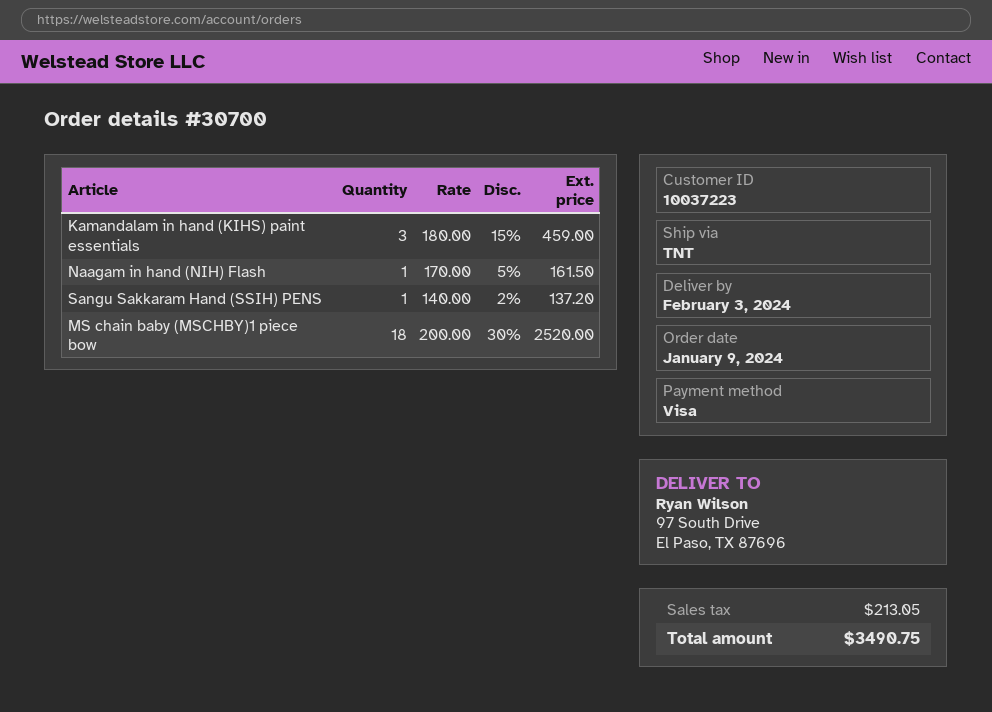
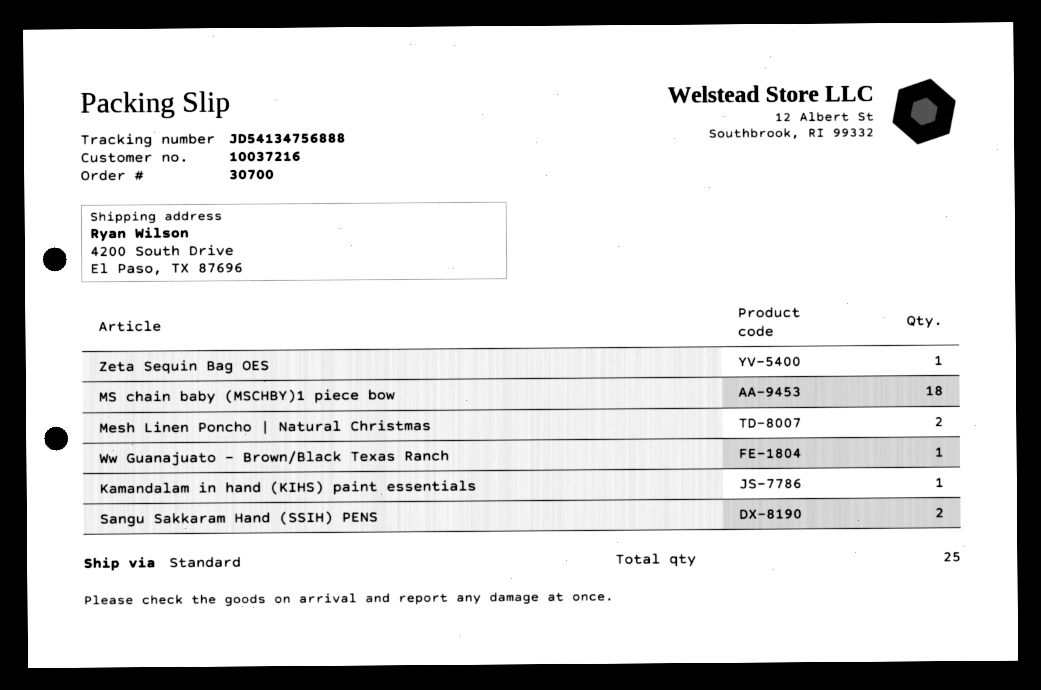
customer number: 10037223 -> 10037216
shipping method: TNT -> standard
ship to: 97 South Drive, El Paso, TX 87696 -> 4200 South Drive, El Paso, TX 87696
Kamandalam in hand (KIHS) paint essentials: 3 -> 1
Naagam in hand (NIH) Flash: 1 -> none
Sangu Sakkaram Hand (SSIH) PENS: 1 -> 2
Zeta Sequin Bag OES: none -> 1
Mesh Linen Poncho | Natural Christmas: none -> 2
Ww Guanajuato - Brown/Black Texas Ranch: none -> 1

